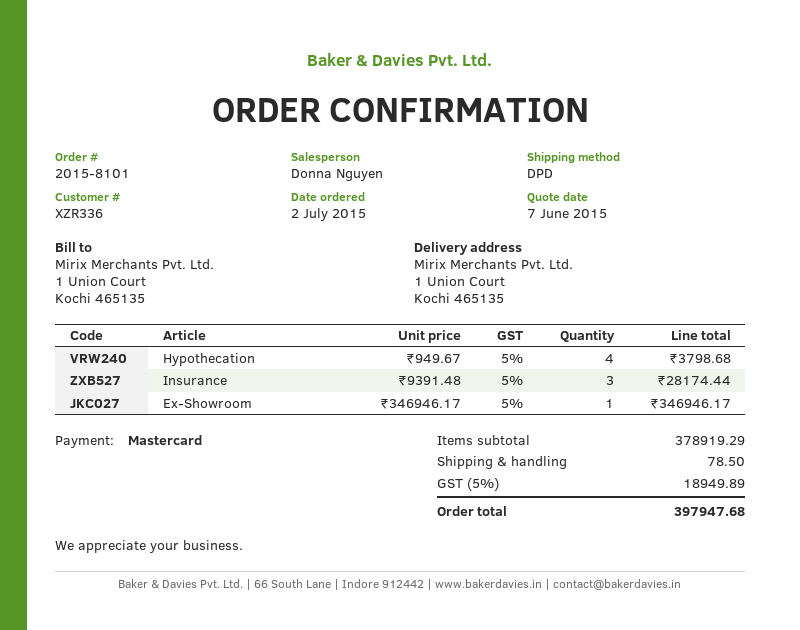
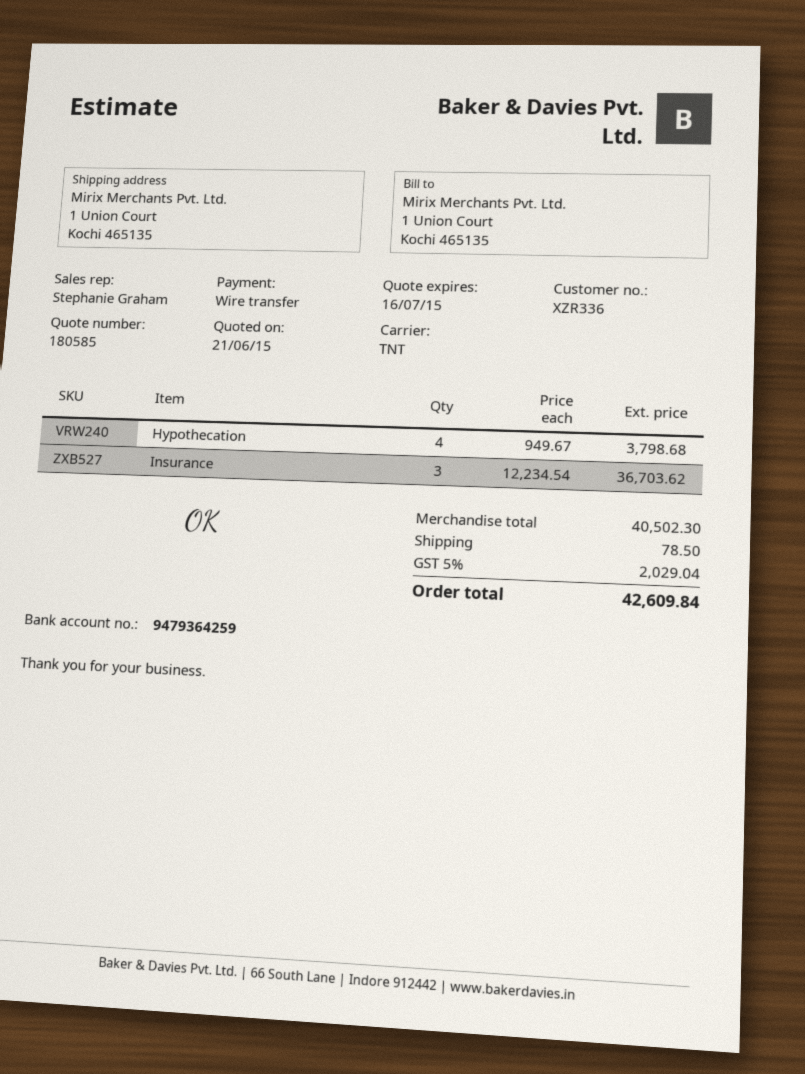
quote date: 2015-06-07 -> 2015-06-21
sales rep: Donna Nguyen -> Stephanie Graham
payment method: Mastercard -> bank transfer
shipping method: DPD -> TNT
Insurance: 3 x 9391.48 = 28174.44 -> 3 x 12234.54 = 36703.62
Ex-Showroom: 1 x 346946.17 = 346946.17 -> none
subtotal: 378919.29 -> 40502.30
tax: 5% = 18949.89 -> 5% = 2029.04
total: 397947.68 -> 42609.84

